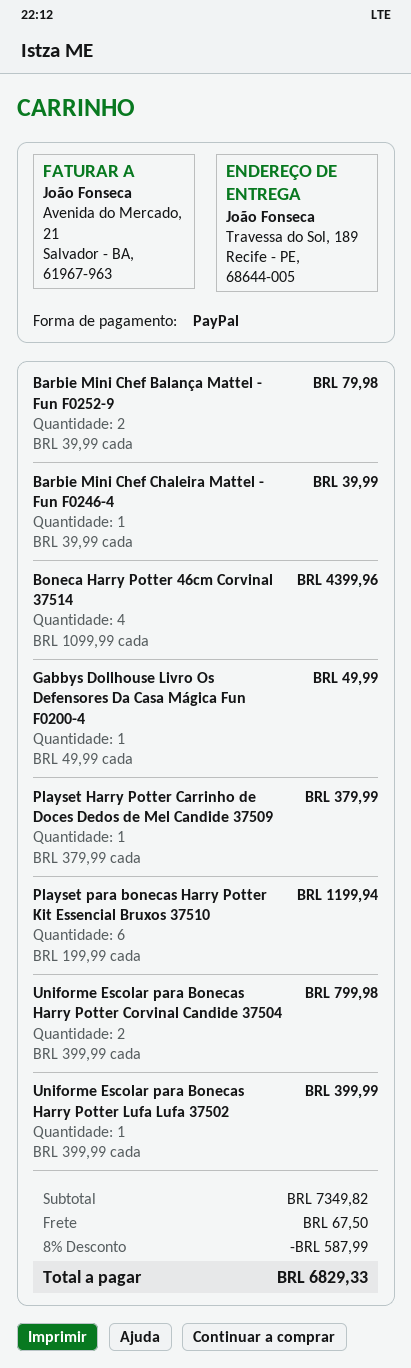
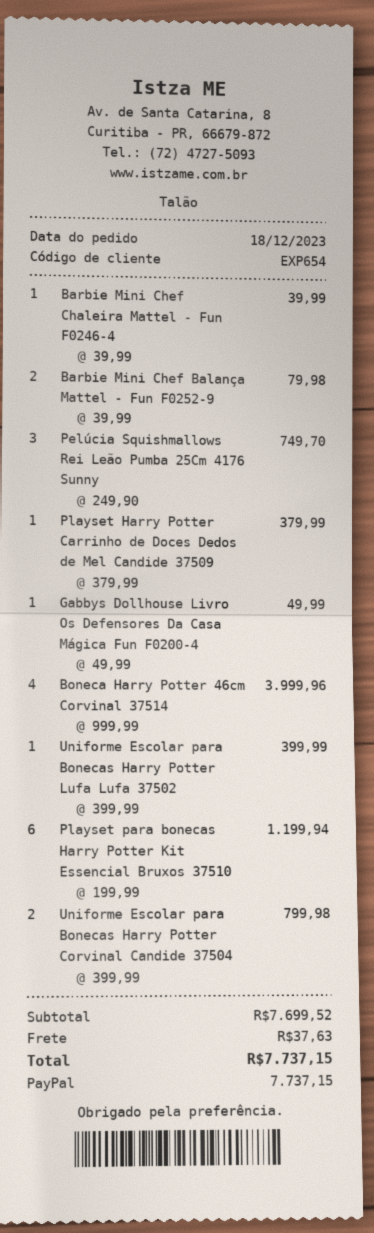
Boneca Harry Potter 46cm Corvinal 37514: 4 x 1099.99 = 4399.96 -> 4 x 999.99 = 3999.96
Pelúcia Squishmallows Rei Leão Pumba 25Cm 4176 Sunny: none -> 3 x 249.90 = 749.70
subtotal: 7349.82 -> 7699.52
discount: 8% = 587.99 -> none
shipping: 67.50 -> 37.63
total: 6829.33 -> 7737.15

